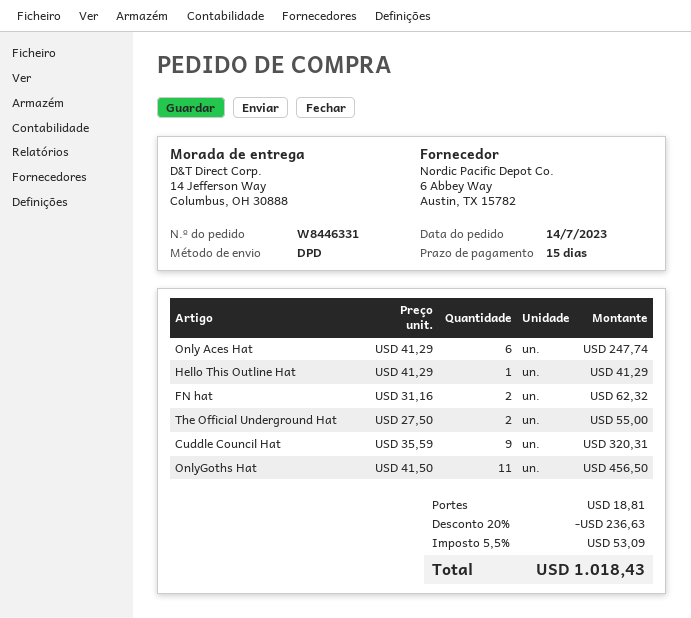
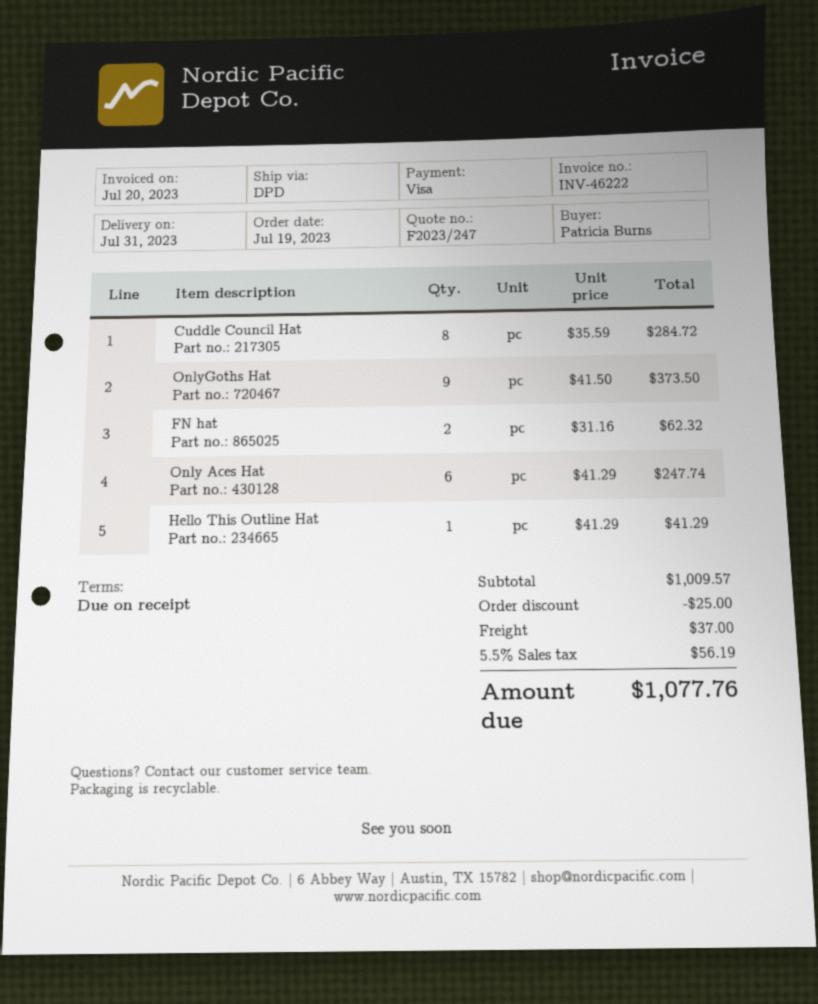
order date: 2023-07-14 -> 2023-07-19
payment terms: 15 days -> on receipt
The Official Underground Hat: 2 x 27.50 = 55.00 -> none
Cuddle Council Hat: 9 x 35.59 = 320.31 -> 8 x 35.59 = 284.72
OnlyGoths Hat: 11 x 41.50 = 456.50 -> 9 x 41.50 = 373.50
discount: 236.63 -> 25.00
shipping: 18.81 -> 37.00
tax: 5.5% = 53.09 -> 5.5% = 56.19
total: 1018.43 -> 1077.76

